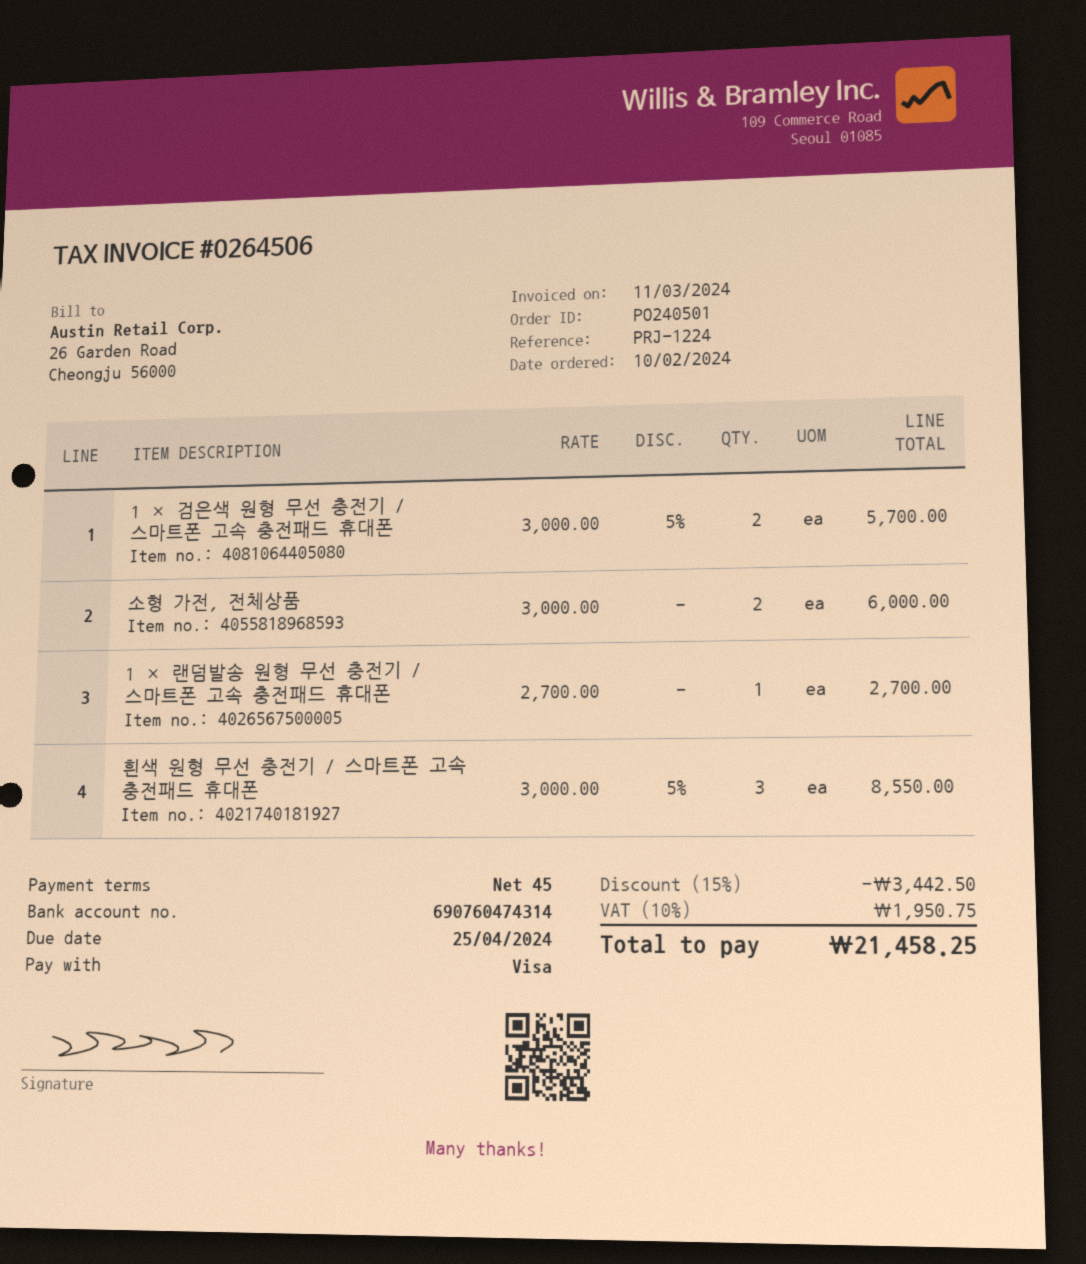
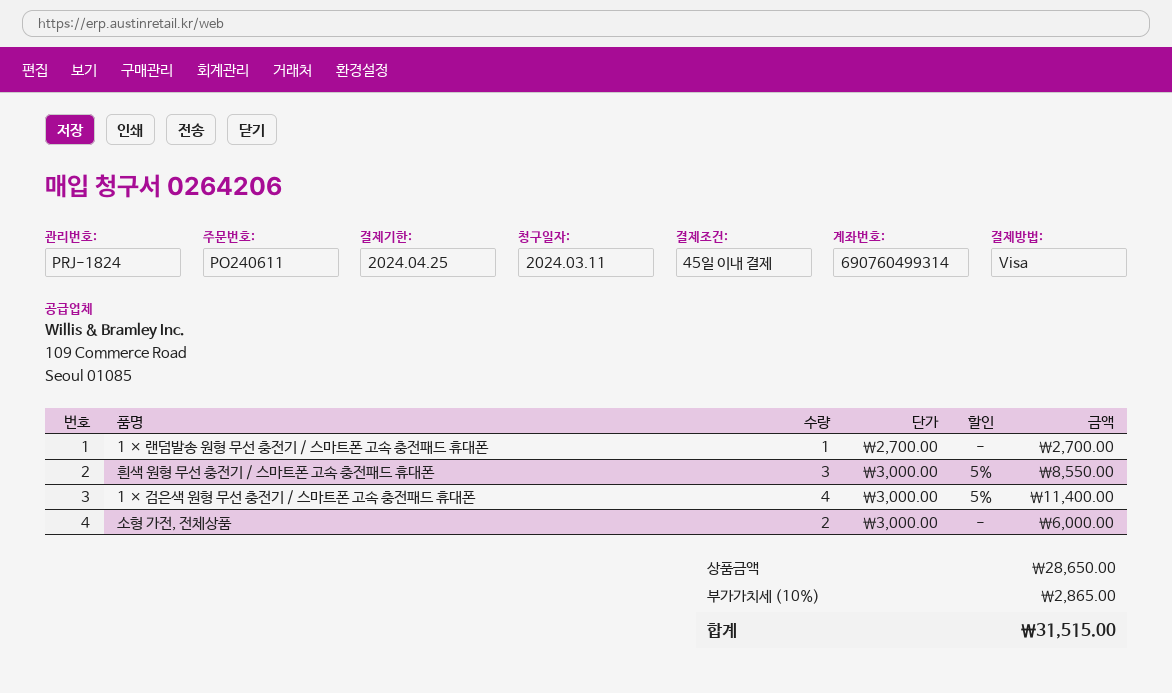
order number: PO240501 -> PO240611
invoice number: 0264506 -> 0264206
reference: PRJ-1224 -> PRJ-1824
bank account: 690760474314 -> 690760499314
1 × 검은색 원형 무선 충전기 / 스마트폰 고속 충전패드 휴대폰: 2 x 3000.00 - 5% = 5700.00 -> 4 x 3000.00 - 5% = 11400.00
discount: 15% = 3442.50 -> none
tax: 10% = 1950.75 -> 10% = 2865.00
total: 21458.25 -> 31515.00

